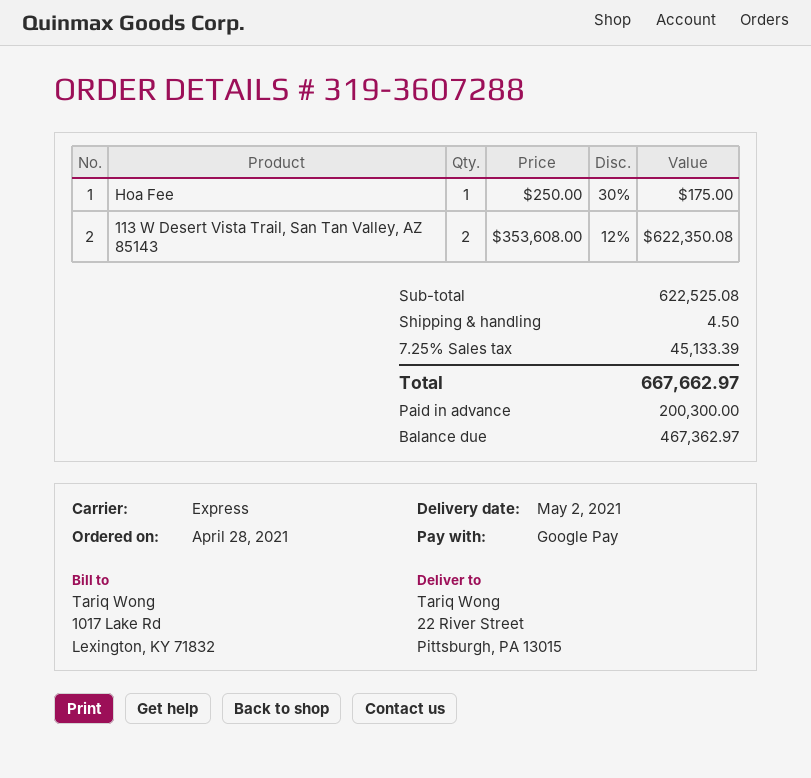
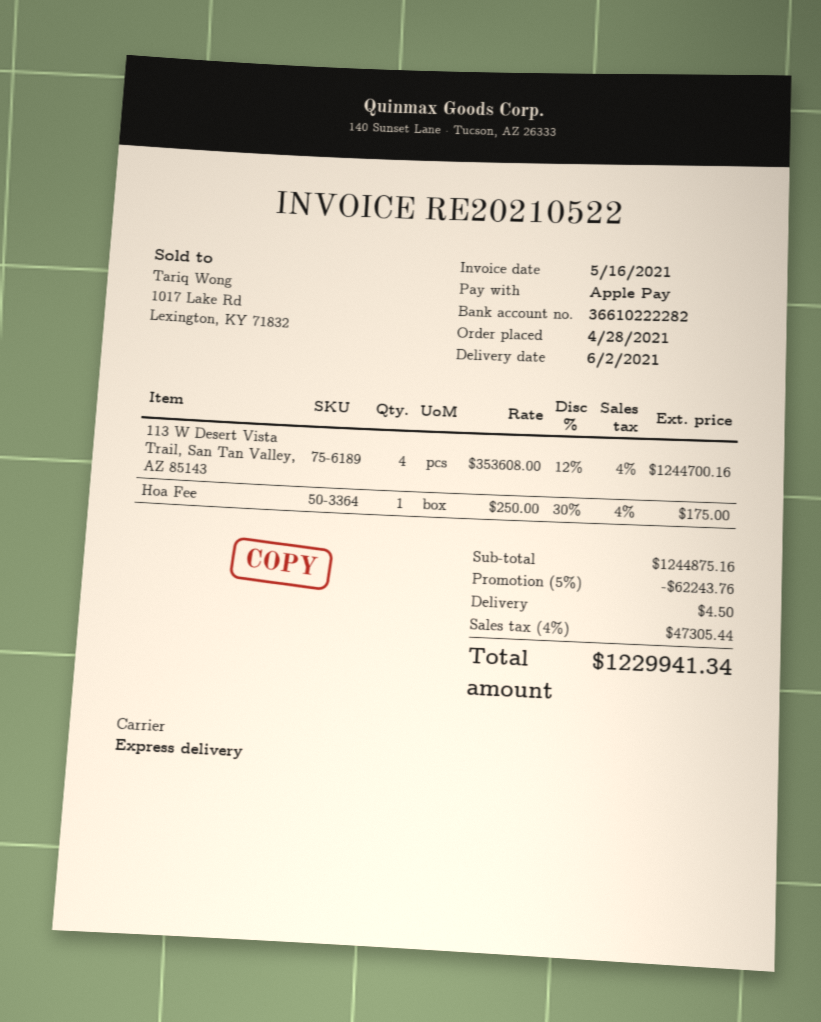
delivery date: 2021-05-02 -> 2021-06-02
payment method: Google Pay -> Apple Pay
113 W Desert Vista Trail, San Tan Valley, AZ 85143: 2 x 353608.00 - 12% = 622350.08 -> 4 x 353608.00 - 12% = 1244700.16
subtotal: 622525.08 -> 1244875.16
discount: none -> 5% = 62243.76
tax: 7.25% = 45133.39 -> 4% = 47305.44
total: 667662.97 -> 1229941.34

